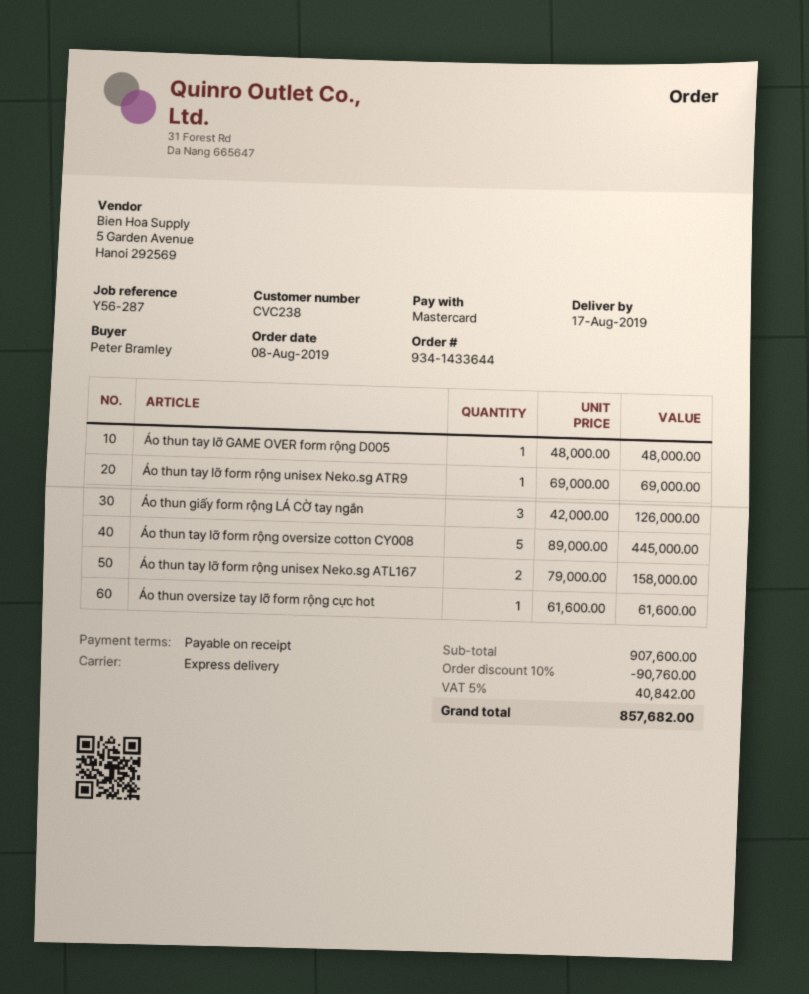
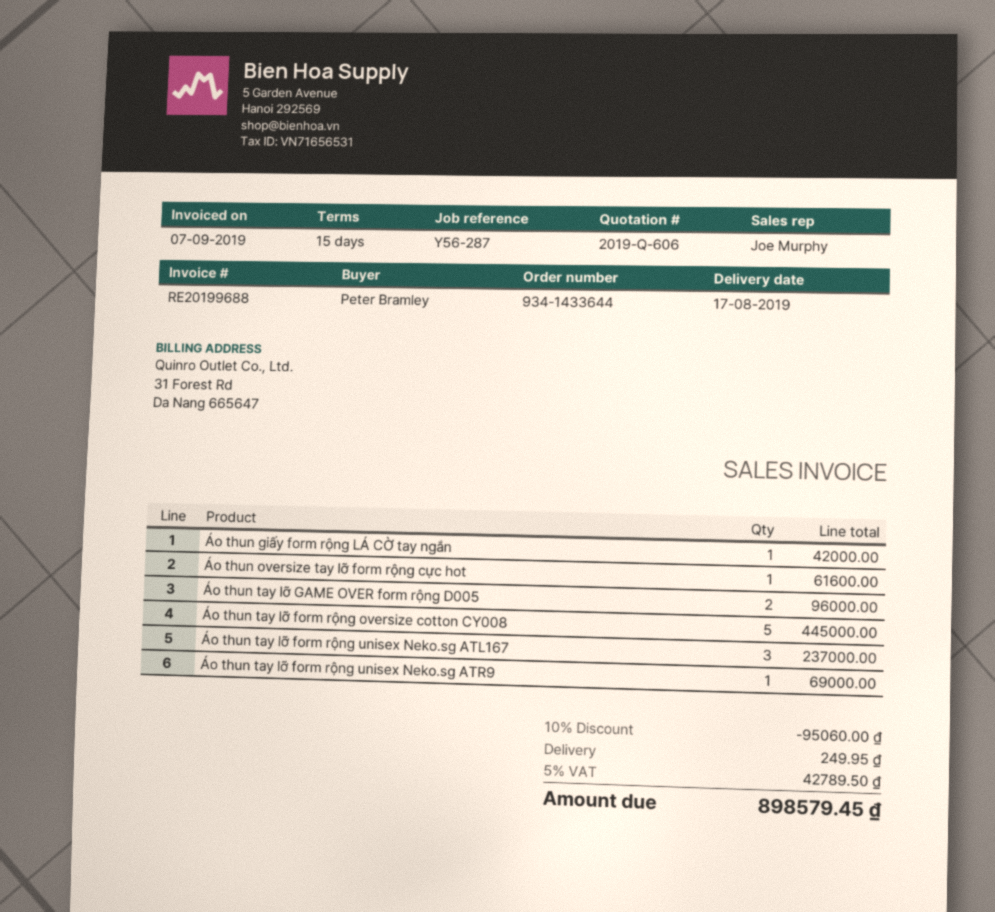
payment terms: on receipt -> 15 days
Áo thun tay lỡ GAME OVER form rộng D005: 1 for 48000.00 -> 2 for 96000.00
Áo thun giấy form rộng LÁ CỜ tay ngắn: 3 for 126000.00 -> 1 for 42000.00
Áo thun tay lỡ form rộng unisex Neko.sg ATL167: 2 for 158000.00 -> 3 for 237000.00
discount: 10% = 90760.00 -> 10% = 95060.00
shipping: none -> 249.95
tax: 5% = 40842.00 -> 5% = 42789.50
total: 857682.00 -> 898579.45

